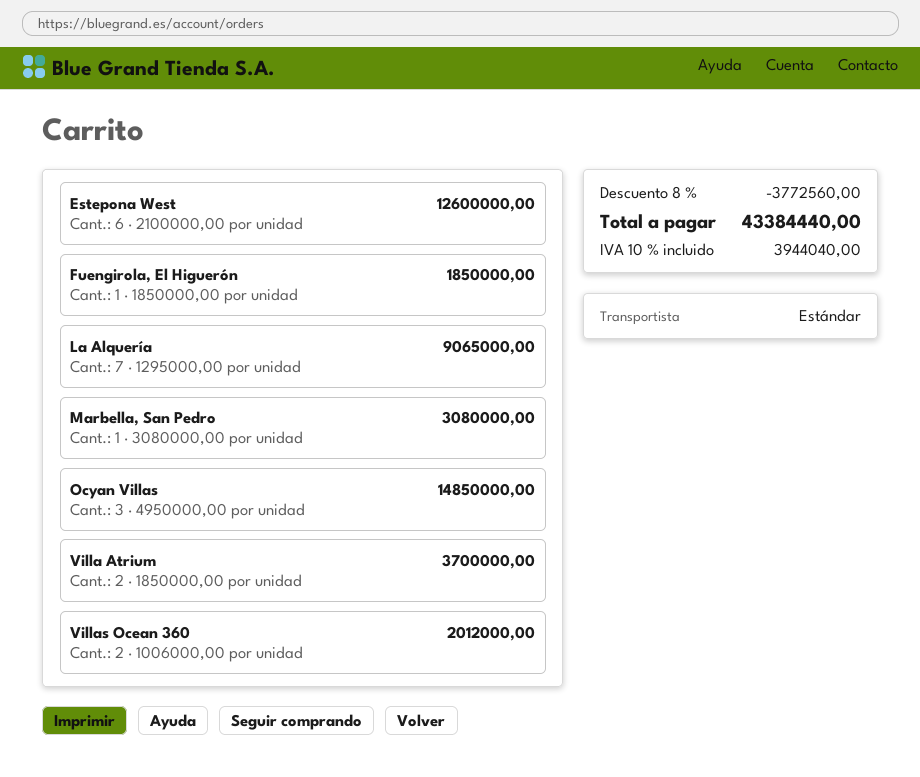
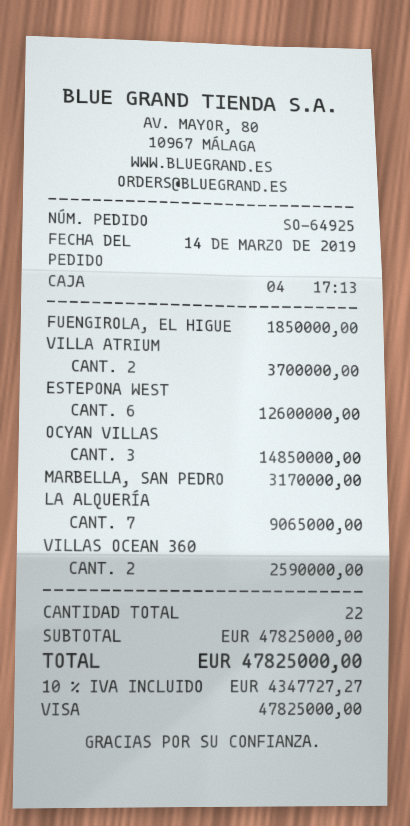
Marbella, San Pedro: 1 for 3080000.00 -> 1 for 3170000.00
Villas Ocean 360: 2 for 2012000.00 -> 2 for 2590000.00
discount: 8% = 3772560.00 -> none
tax: 10% = 3944040.00 -> 10% = 4347727.27
total: 43384440.00 -> 47825000.00

